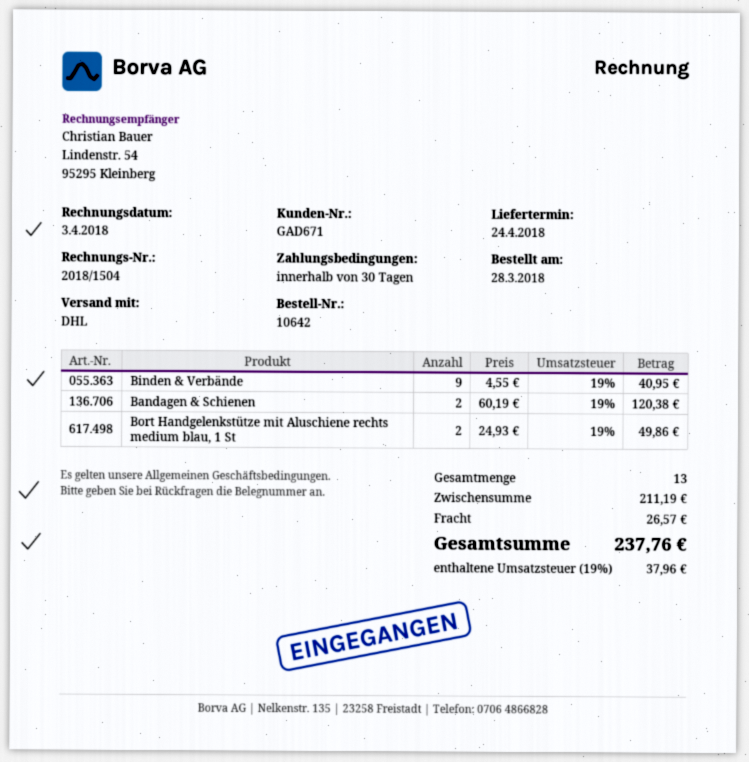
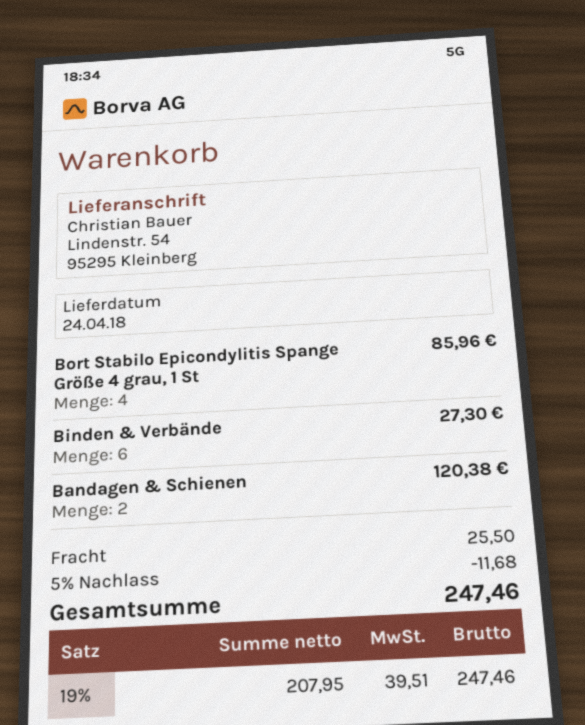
Binden & Verbände: 9 for 40.95 -> 6 for 27.30
Bort Handgelenkstütze mit Aluschiene rechts medium blau, 1 St: 2 for 49.86 -> none
Bort Stabilo Epicondylitis Spange Größe 4 grau, 1 St: none -> 4 for 85.96
discount: none -> 5% = 11.68
shipping: 26.57 -> 25.50
tax: 19% = 37.96 -> 19% = 39.51
total: 237.76 -> 247.46

